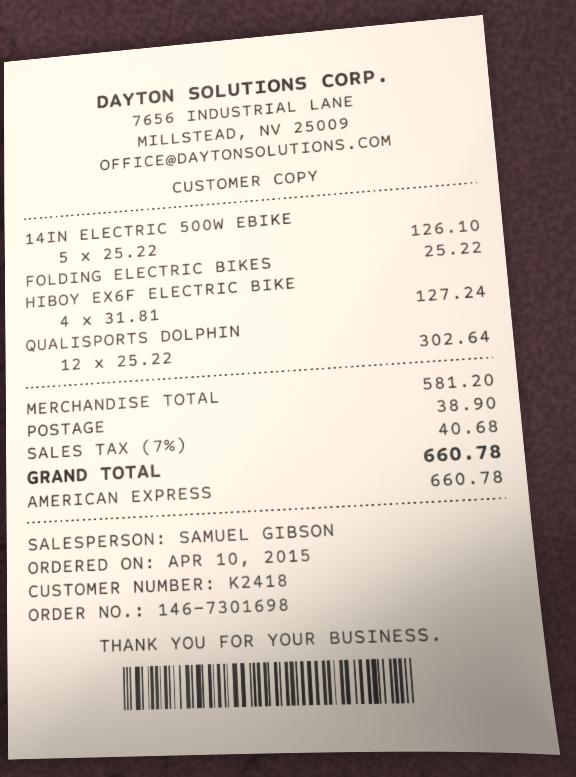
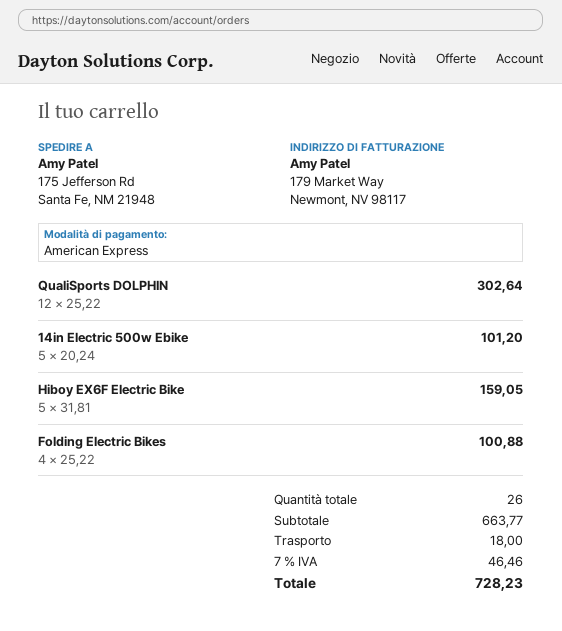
14IN ELECTRIC 500W EBIKE: 5 x 25.22 = 126.10 -> 5 x 20.24 = 101.20
FOLDING ELECTRIC BIKES: 1 x 25.22 = 25.22 -> 4 x 25.22 = 100.88
HIBOY EX6F ELECTRIC BIKE: 4 x 31.81 = 127.24 -> 5 x 31.81 = 159.05
subtotal: 581.20 -> 663.77
shipping: 38.90 -> 18.00
tax: 7% = 40.68 -> 7% = 46.46
total: 660.78 -> 728.23

